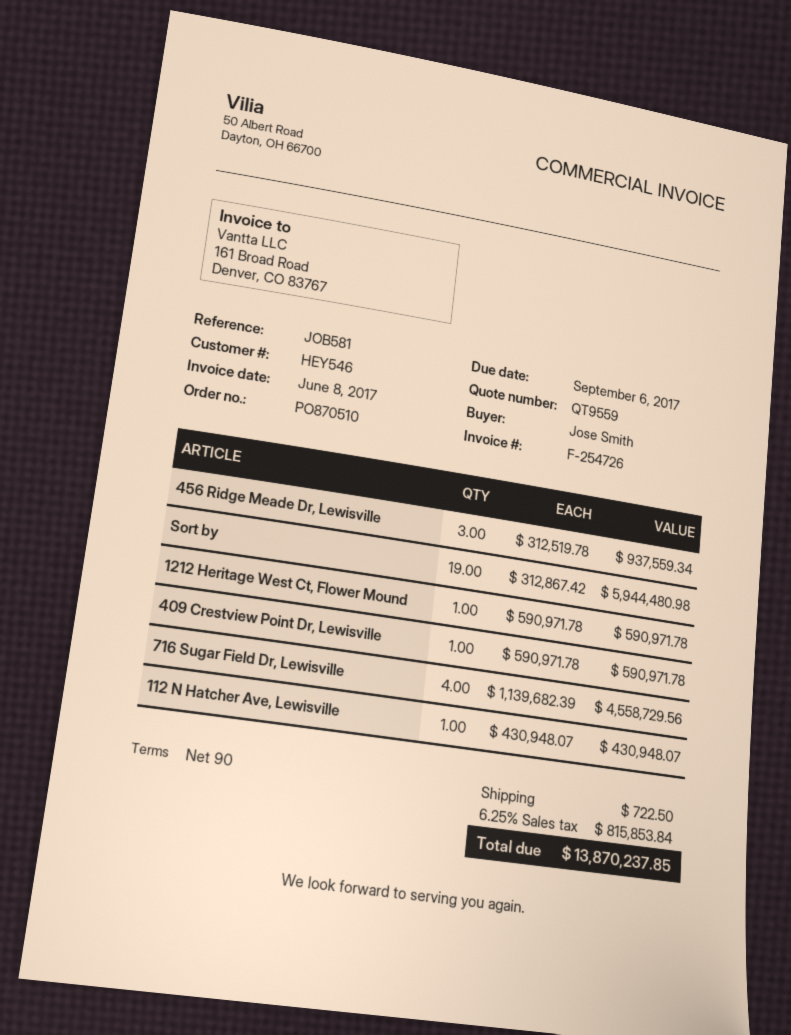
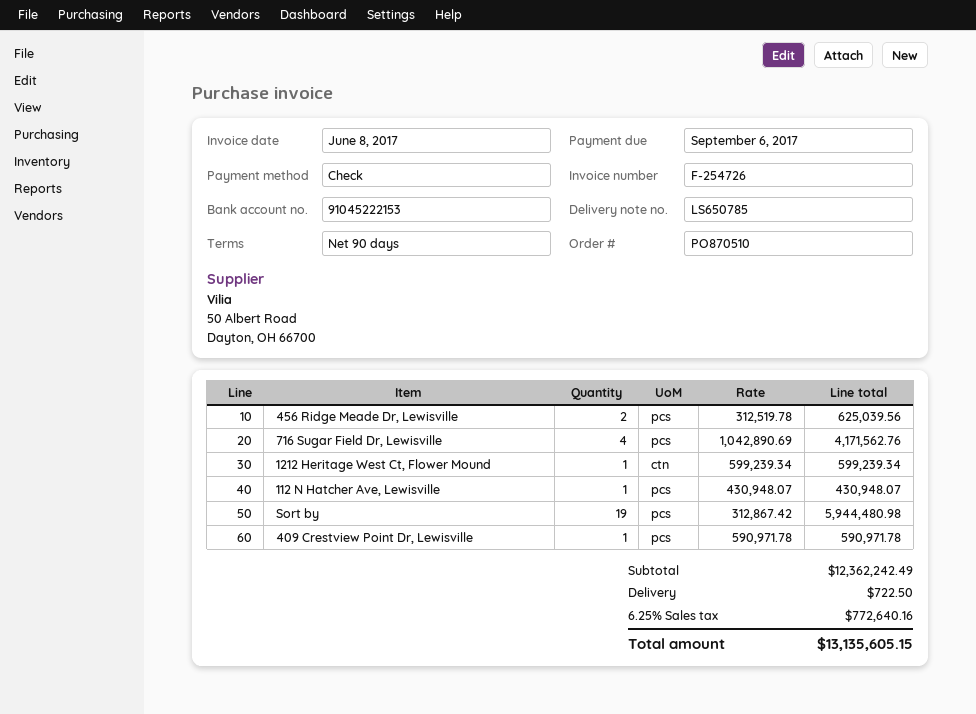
456 Ridge Meade Dr, Lewisville: 3 x 312519.78 = 937559.34 -> 2 x 312519.78 = 625039.56
1212 Heritage West Ct, Flower Mound: 1 x 590971.78 = 590971.78 -> 1 x 599239.34 = 599239.34
716 Sugar Field Dr, Lewisville: 4 x 1139682.39 = 4558729.56 -> 4 x 1042890.69 = 4171562.76
tax: 6.25% = 815853.84 -> 6.25% = 772640.16
total: 13870237.85 -> 13135605.15

